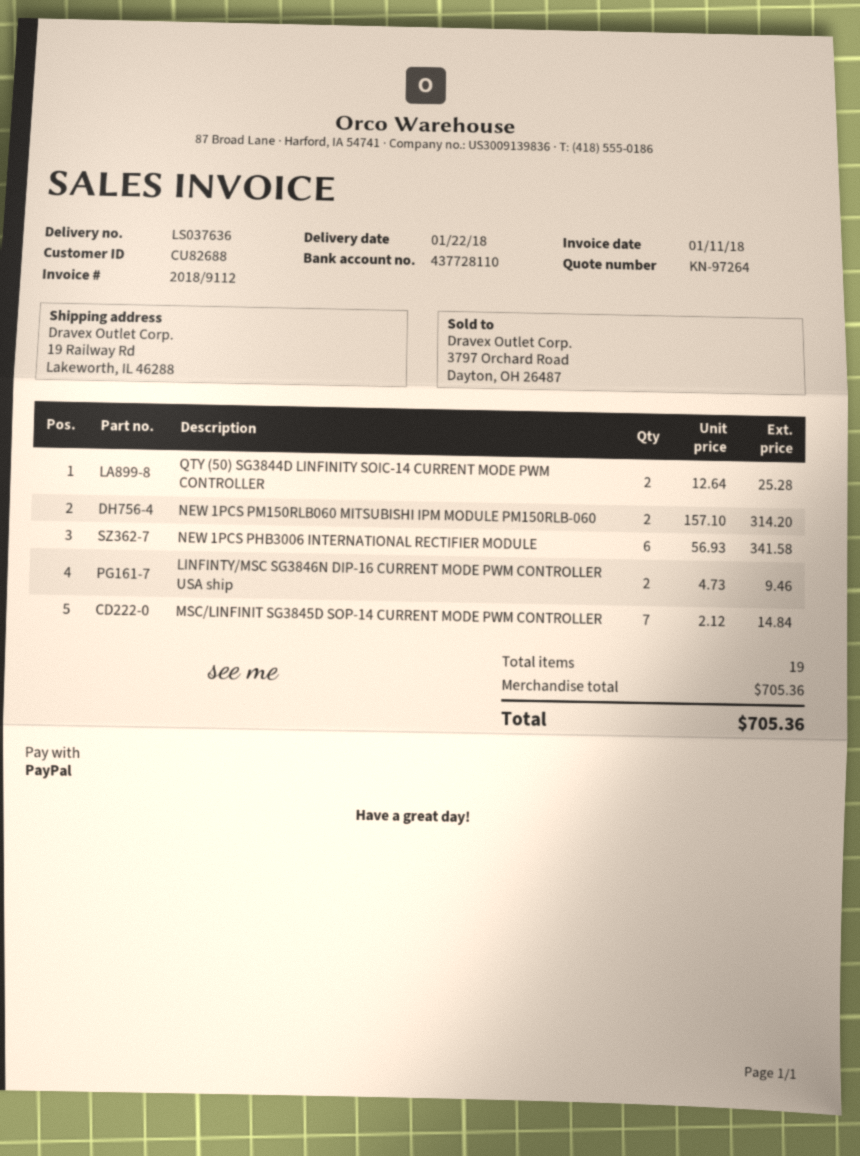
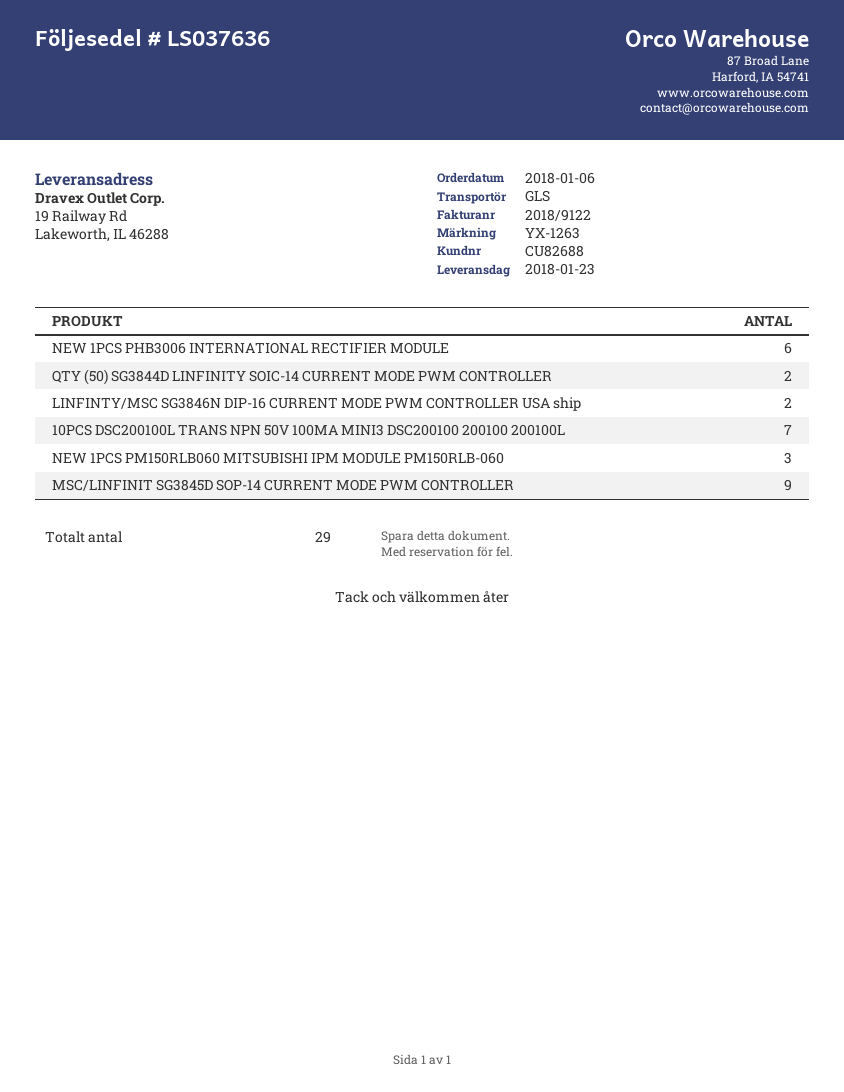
delivery date: 2018-01-22 -> 2018-01-23
invoice number: 2018/9112 -> 2018/9122
NEW 1PCS PM150RLB060 MITSUBISHI IPM MODULE PM150RLB-060: 2 -> 3
MSC/LINFINIT SG3845D SOP-14 CURRENT MODE PWM CONTROLLER: 7 -> 9
10PCS DSC200100L TRANS NPN 50V 100MA MINI3 DSC200100 200100 200100L: none -> 7
total quantity: 19 -> 29

